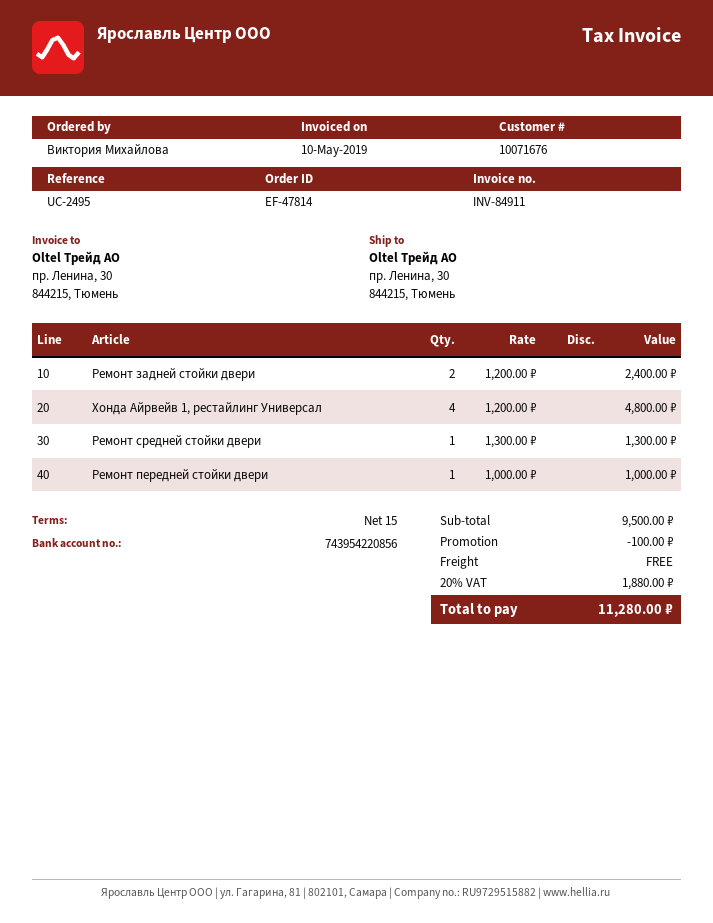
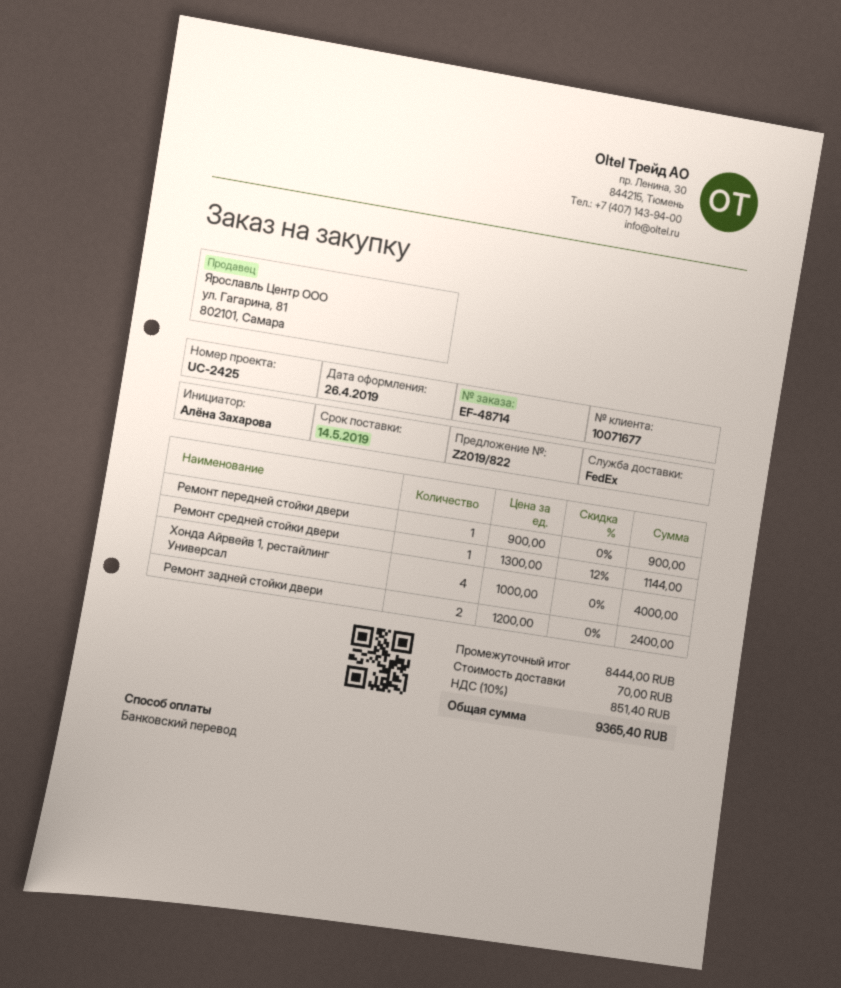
order number: EF-47814 -> EF-48714
customer number: 10071676 -> 10071677
reference: UC-2495 -> UC-2425
ordered by: Виктория Михайлова -> Алёна Захарова
Хонда Айрвейв 1, рестайлинг Универсал: 4 x 1200.00 = 4800.00 -> 4 x 1000.00 = 4000.00
Ремонт средней стойки двери: 1 x 1300.00 = 1300.00 -> 1 x 1300.00 - 12% = 1144.00
Ремонт передней стойки двери: 1 x 1000.00 = 1000.00 -> 1 x 900.00 = 900.00
subtotal: 9500.00 -> 8444.00
discount: 100.00 -> none
shipping: 0.00 -> 70.00
tax: 20% = 1880.00 -> 10% = 851.40
total: 11280.00 -> 9365.40

